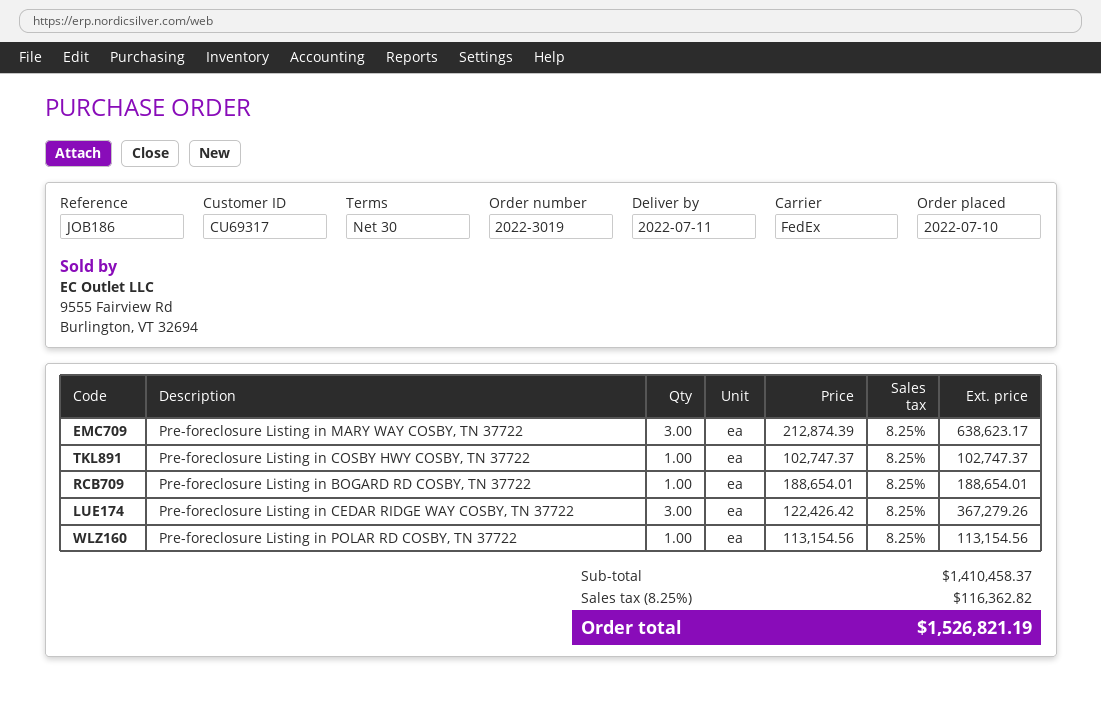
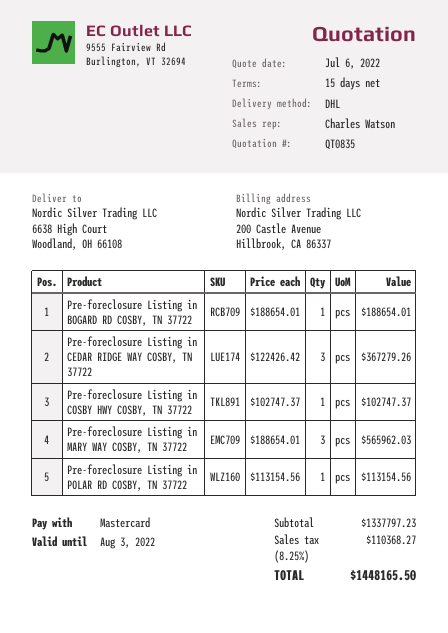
payment terms: 30 days -> 15 days
shipping method: FedEx -> DHL
Pre-foreclosure Listing in MARY WAY COSBY, TN 37722: 3 x 212874.39 = 638623.17 -> 3 x 188654.01 = 565962.03
subtotal: 1410458.37 -> 1337797.23
tax: 8.25% = 116362.82 -> 8.25% = 110368.27
total: 1526821.19 -> 1448165.50

